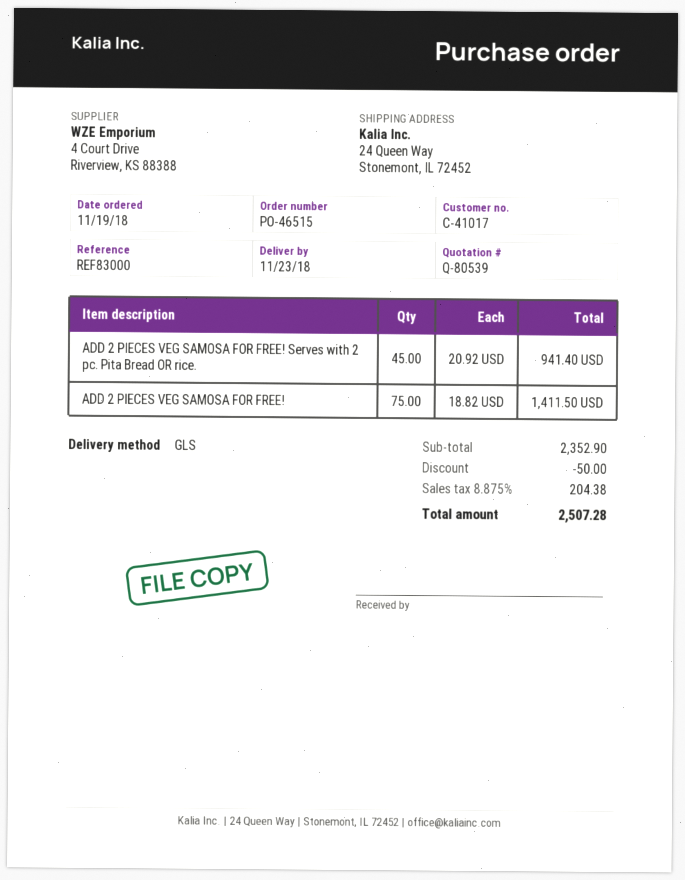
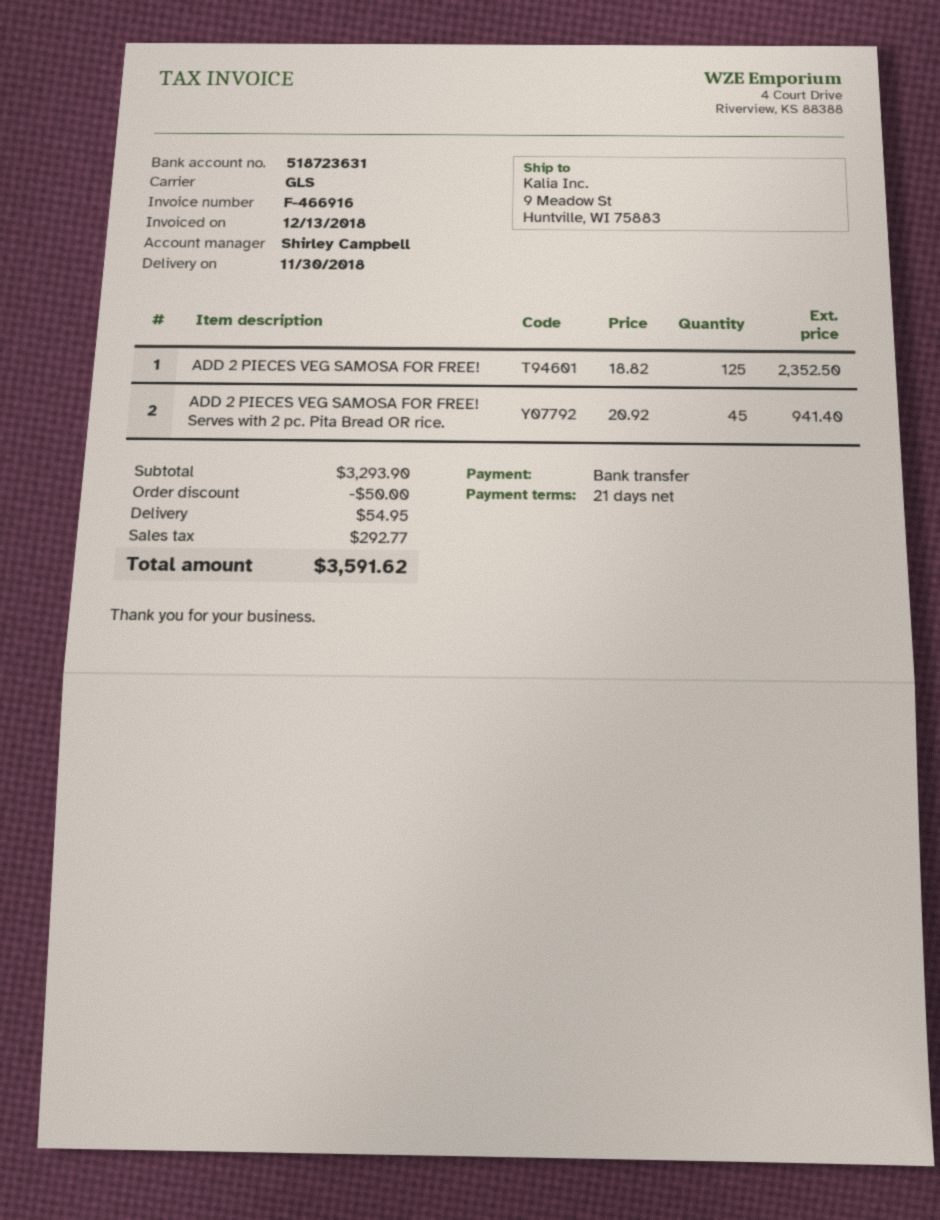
delivery date: 2018-11-23 -> 2018-11-30
ship to: 24 Queen Way, Stonemont, IL 72452 -> 9 Meadow St, Huntville, WI 75883
ADD 2 PIECES VEG SAMOSA FOR FREE!: 75 x 18.82 = 1411.50 -> 125 x 18.82 = 2352.50
subtotal: 2352.90 -> 3293.90
shipping: none -> 54.95
tax: 204.38 -> 292.77
total: 2507.28 -> 3591.62

